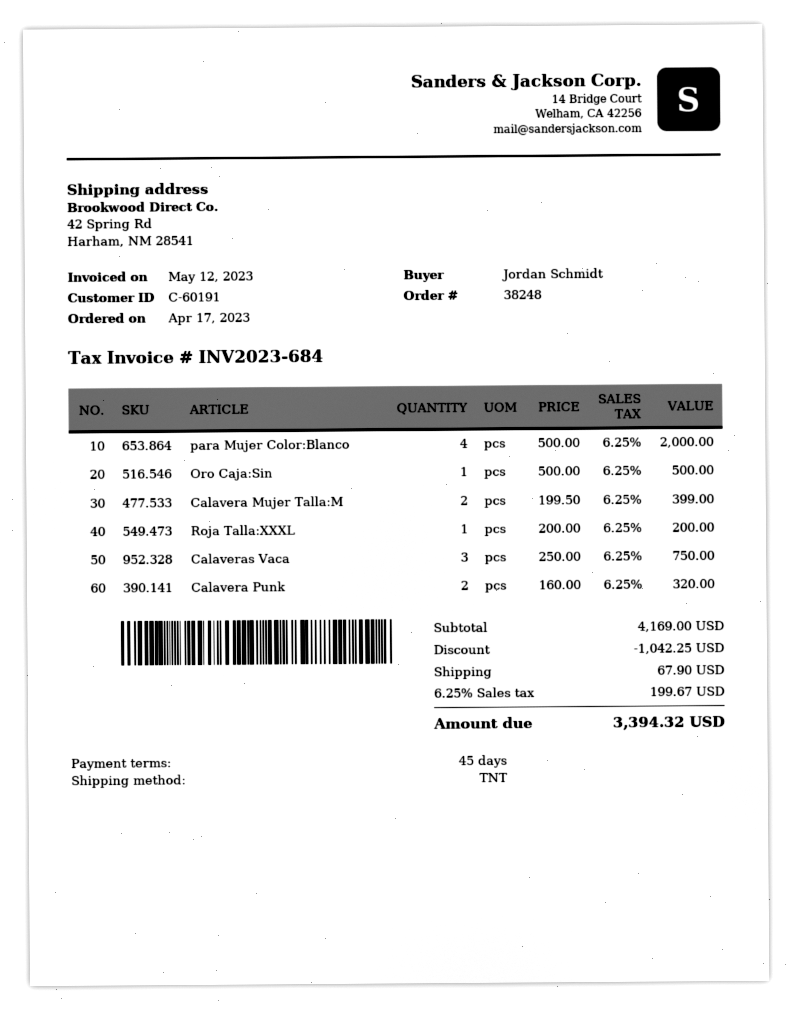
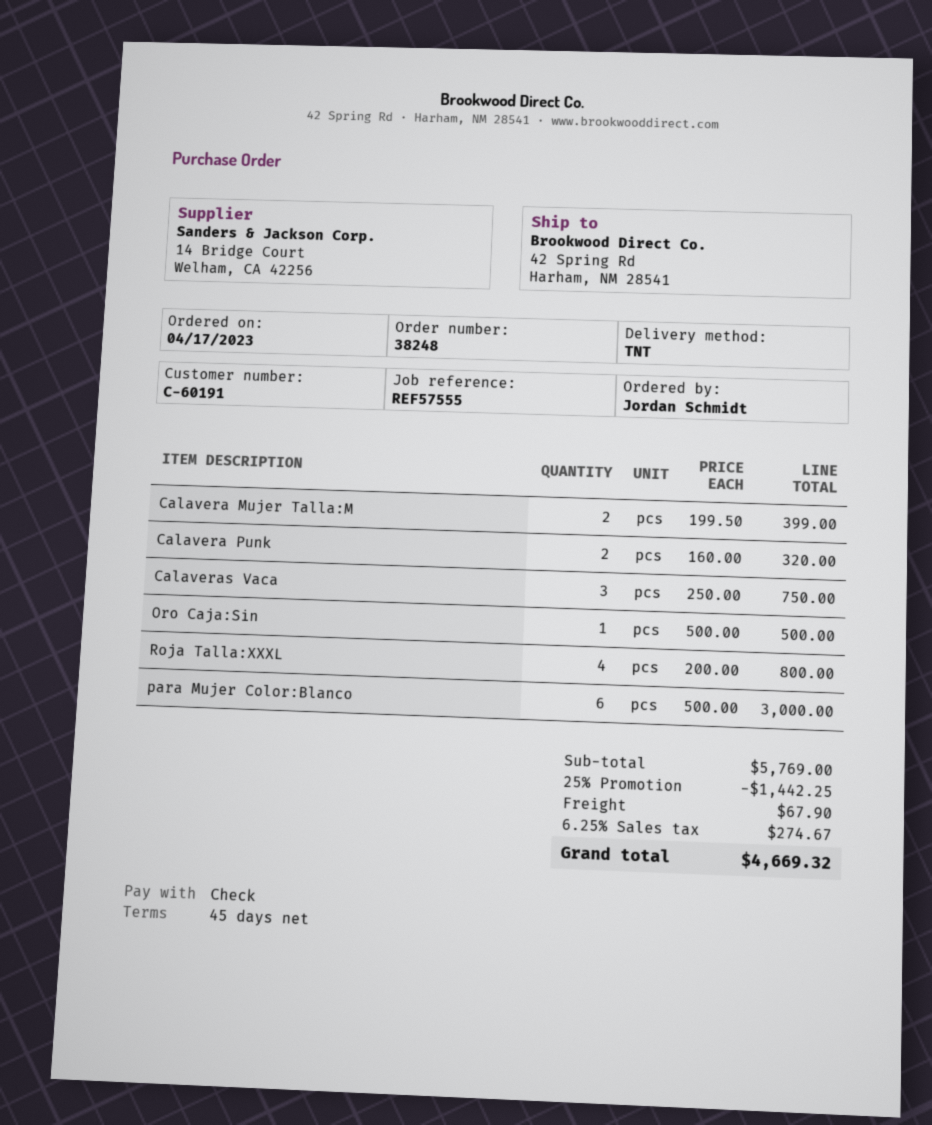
para Mujer Color:Blanco: 4 x 500.00 = 2000.00 -> 6 x 500.00 = 3000.00
Roja Talla:XXXL: 1 x 200.00 = 200.00 -> 4 x 200.00 = 800.00
subtotal: 4169.00 -> 5769.00
discount: 1042.25 -> 1442.25
tax: 6.25% = 199.67 -> 6.25% = 274.67
total: 3394.32 -> 4669.32

